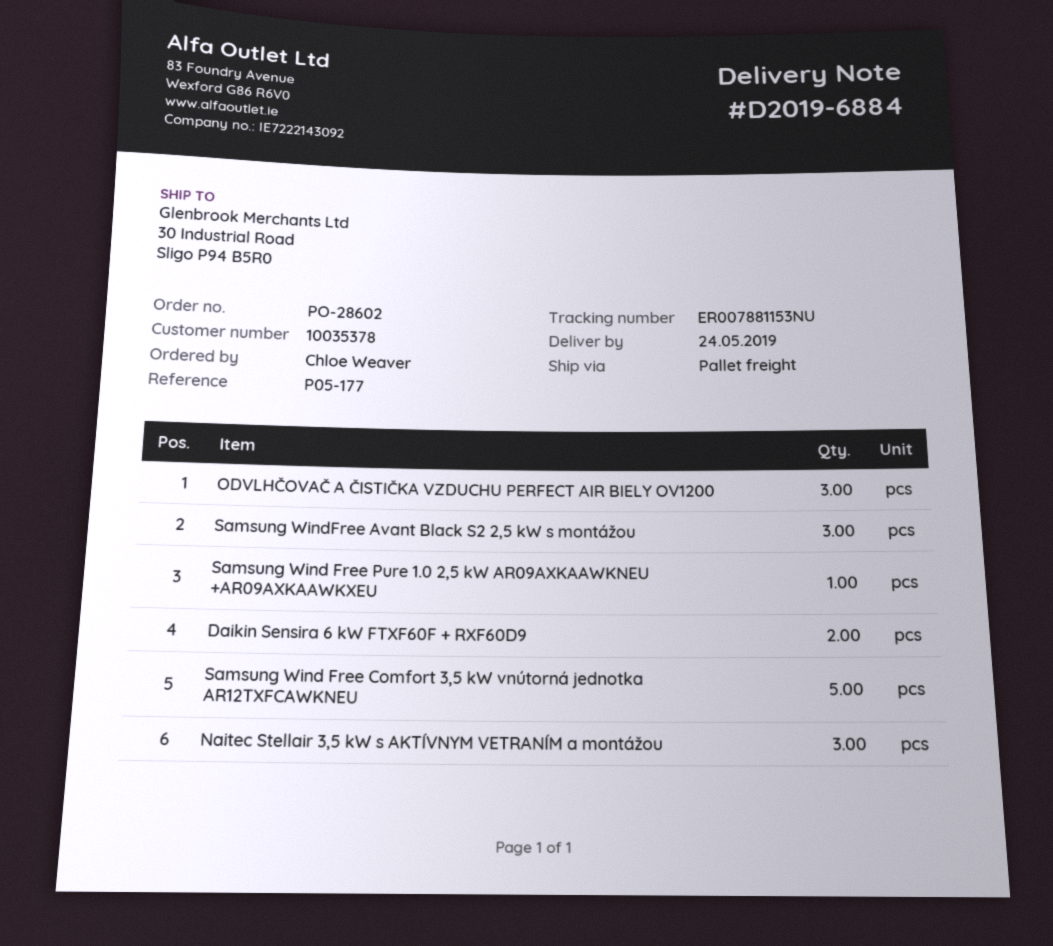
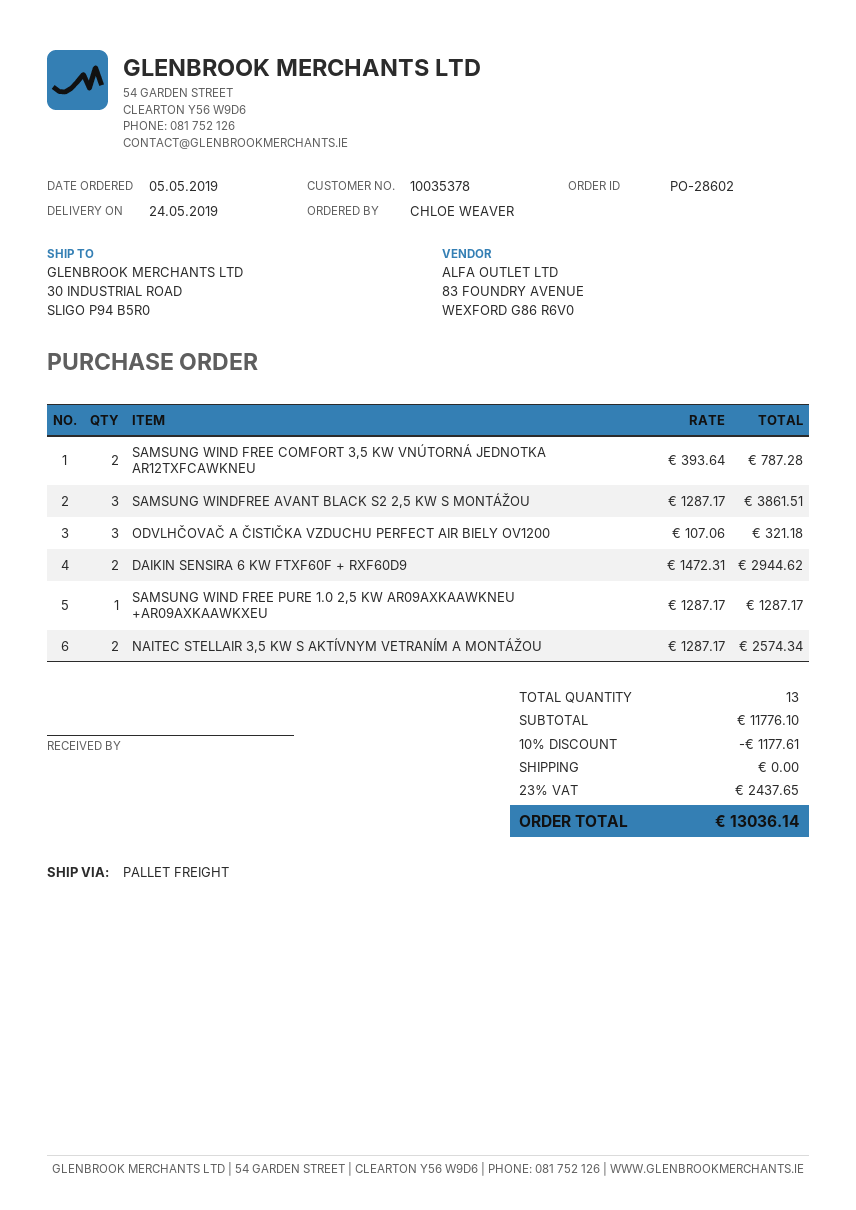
Samsung Wind Free Comfort 3,5 kW vnútorná jednotka AR12TXFCAWKNEU: 5 -> 2
Naitec Stellair 3,5 kW s AKTÍVNYM VETRANÍM a montážou: 3 -> 2

